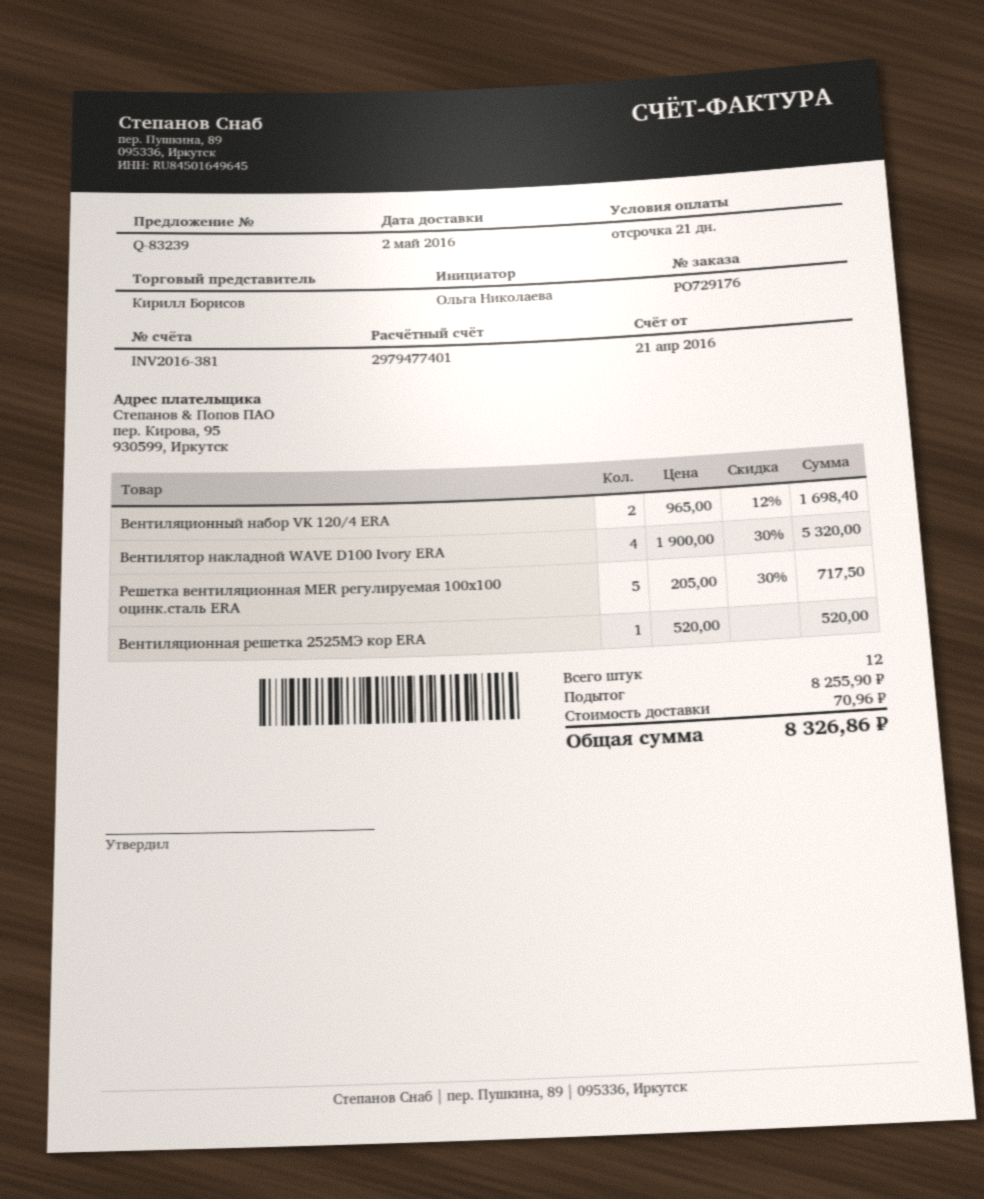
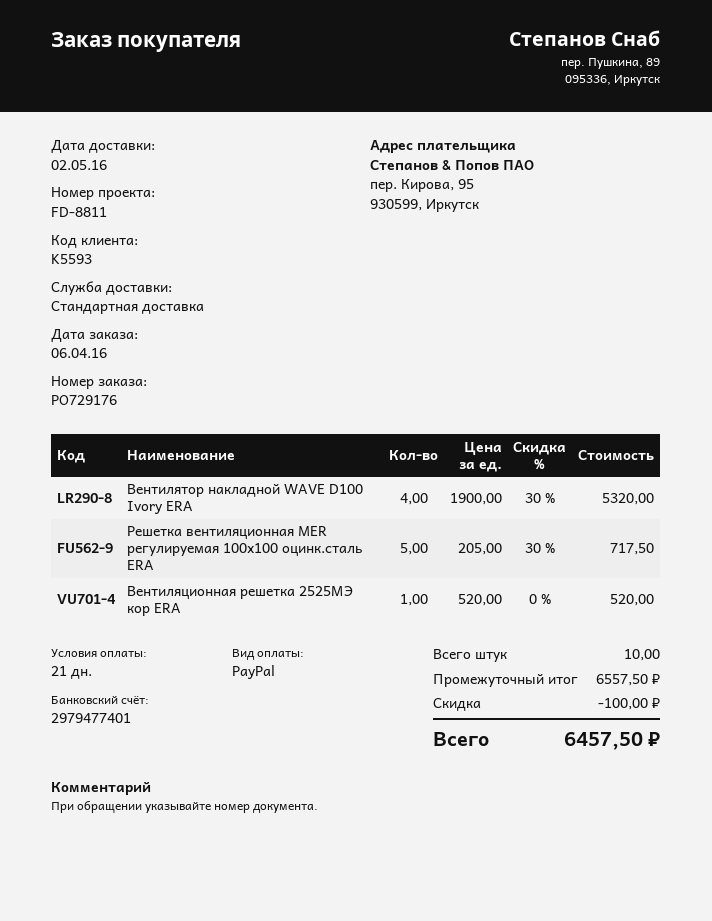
Вентиляционный набор VK 120/4 ERA: 2 x 965.00 - 12% = 1698.40 -> none
total quantity: 12 -> 10
subtotal: 8255.90 -> 6557.50
discount: none -> 100.00
shipping: 70.96 -> none
total: 8326.86 -> 6457.50

